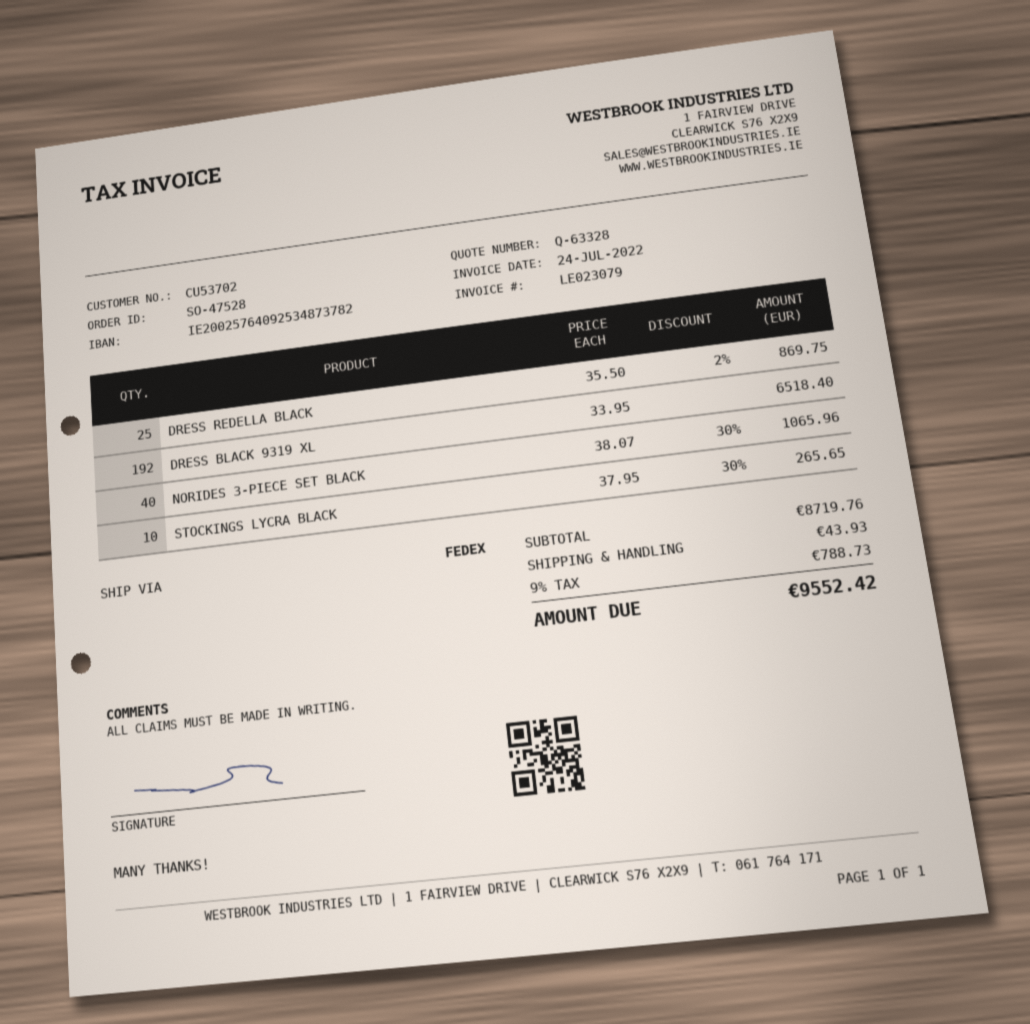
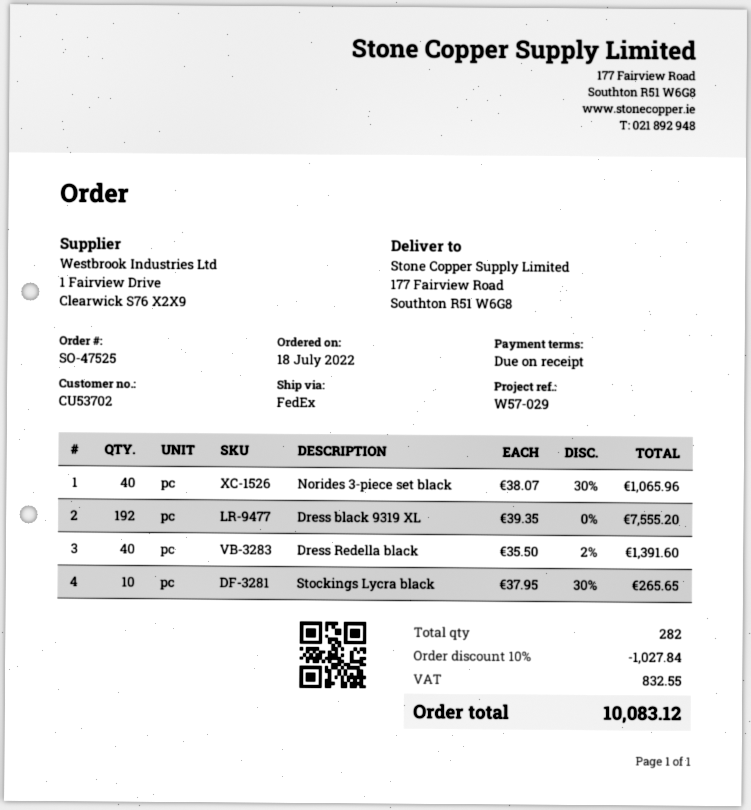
order number: SO-47528 -> SO-47525
DRESS REDELLA BLACK: 25 x 35.50 - 2% = 869.75 -> 40 x 35.50 - 2% = 1391.60
DRESS BLACK 9319 XL: 192 x 33.95 = 6518.40 -> 192 x 39.35 = 7555.20
discount: none -> 10% = 1027.84
shipping: 43.93 -> none
tax: 788.73 -> 832.55
total: 9552.42 -> 10083.12

